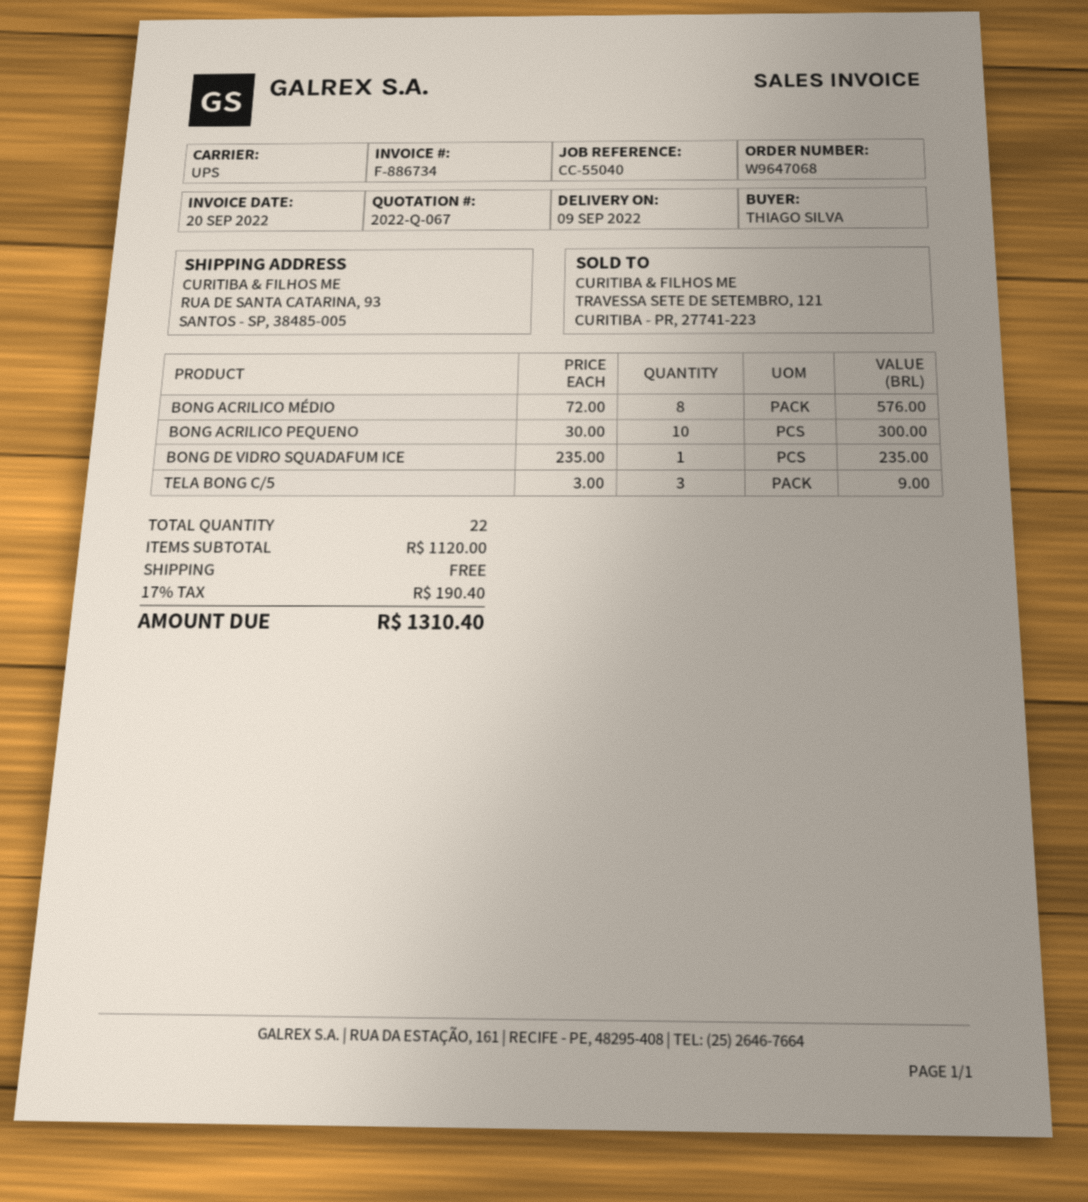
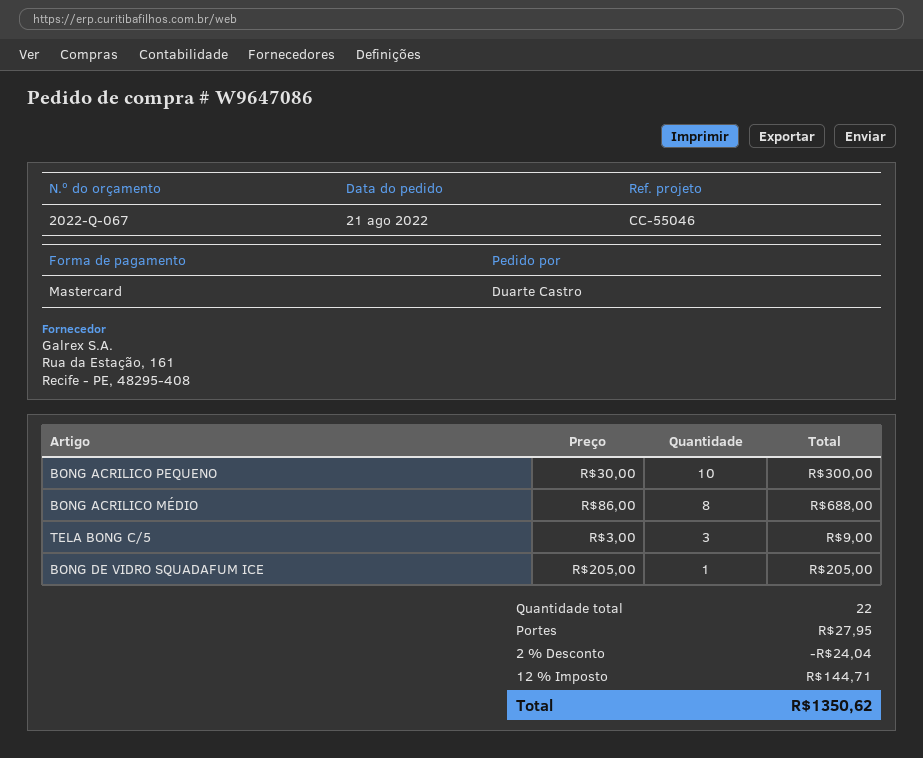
order number: W9647068 -> W9647086
reference: CC-55040 -> CC-55046
ordered by: THIAGO SILVA -> Duarte Castro
BONG ACRILICO MÉDIO: 8 x 72.00 = 576.00 -> 8 x 86.00 = 688.00
BONG DE VIDRO SQUADAFUM ICE: 1 x 235.00 = 235.00 -> 1 x 205.00 = 205.00
discount: none -> 2% = 24.04
shipping: 0.00 -> 27.95
tax: 17% = 190.40 -> 12% = 144.71
total: 1310.40 -> 1350.62

